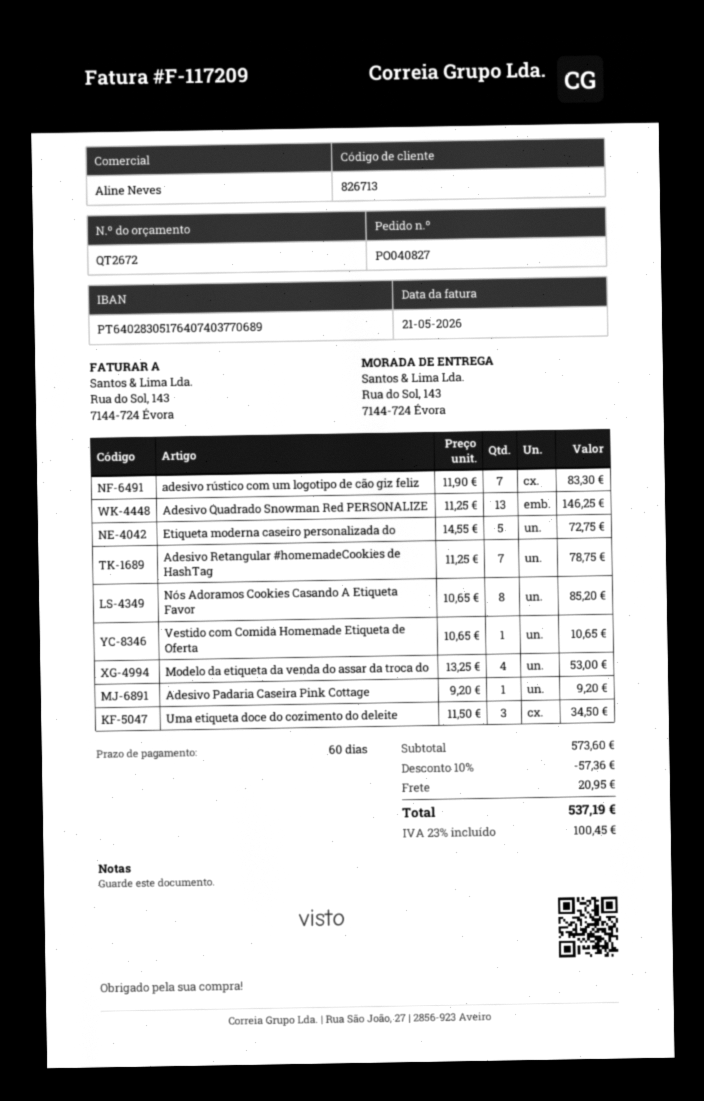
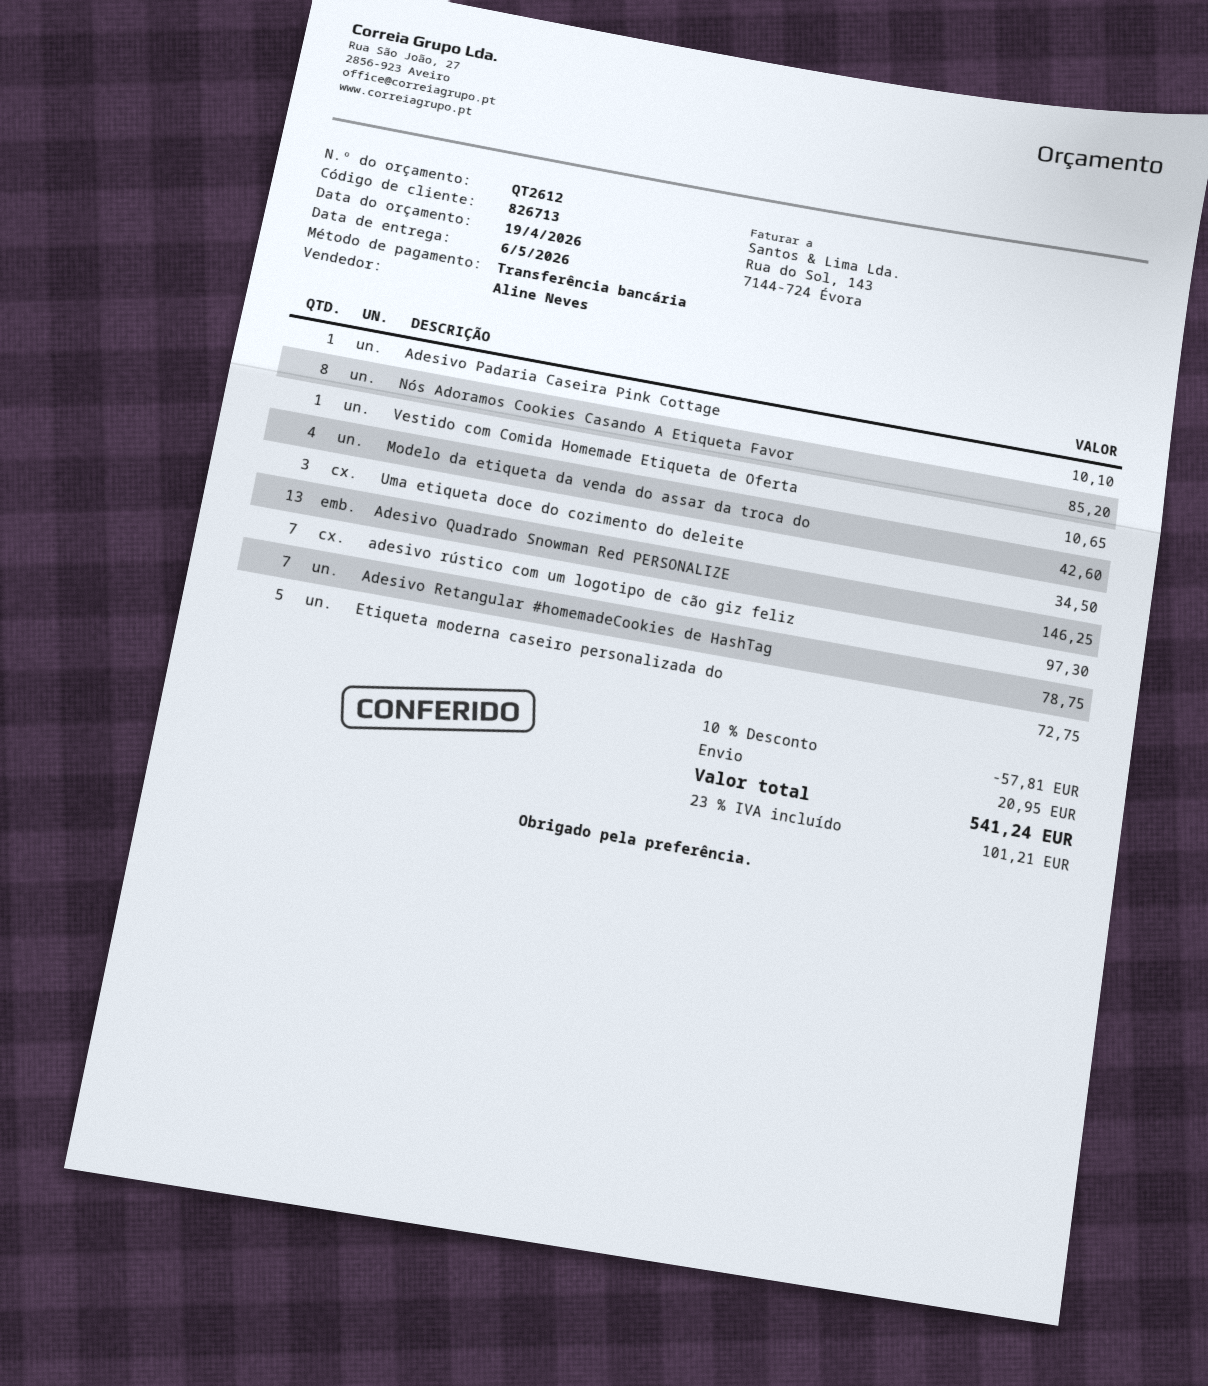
quote number: QT2672 -> QT2612
adesivo rústico com um logotipo de cão giz feliz: 7 for 83.30 -> 7 for 97.30
Modelo da etiqueta da venda do assar da troca do: 4 for 53.00 -> 4 for 42.60
Adesivo Padaria Caseira Pink Cottage: 1 for 9.20 -> 1 for 10.10
discount: 10% = 57.36 -> 10% = 57.81
tax: 23% = 100.45 -> 23% = 101.21
total: 537.19 -> 541.24

